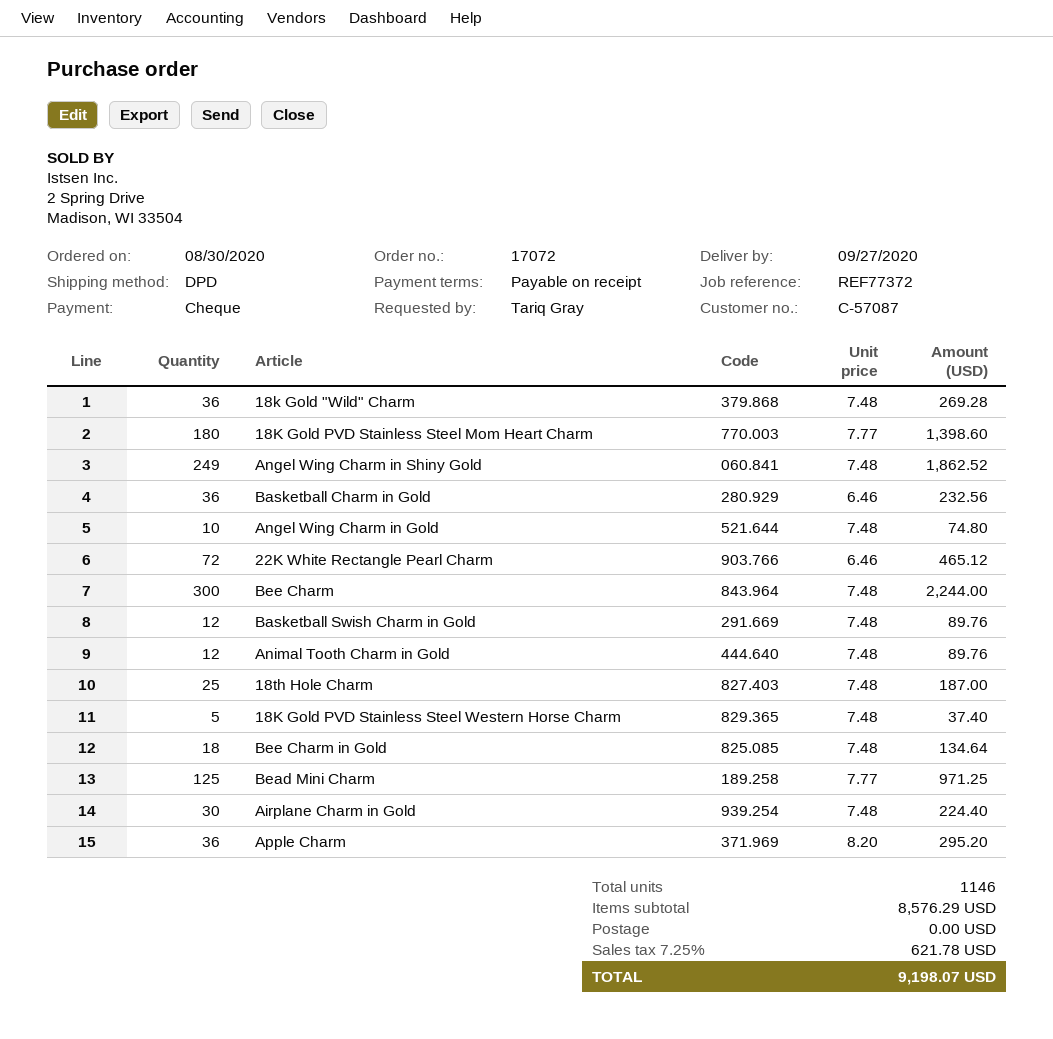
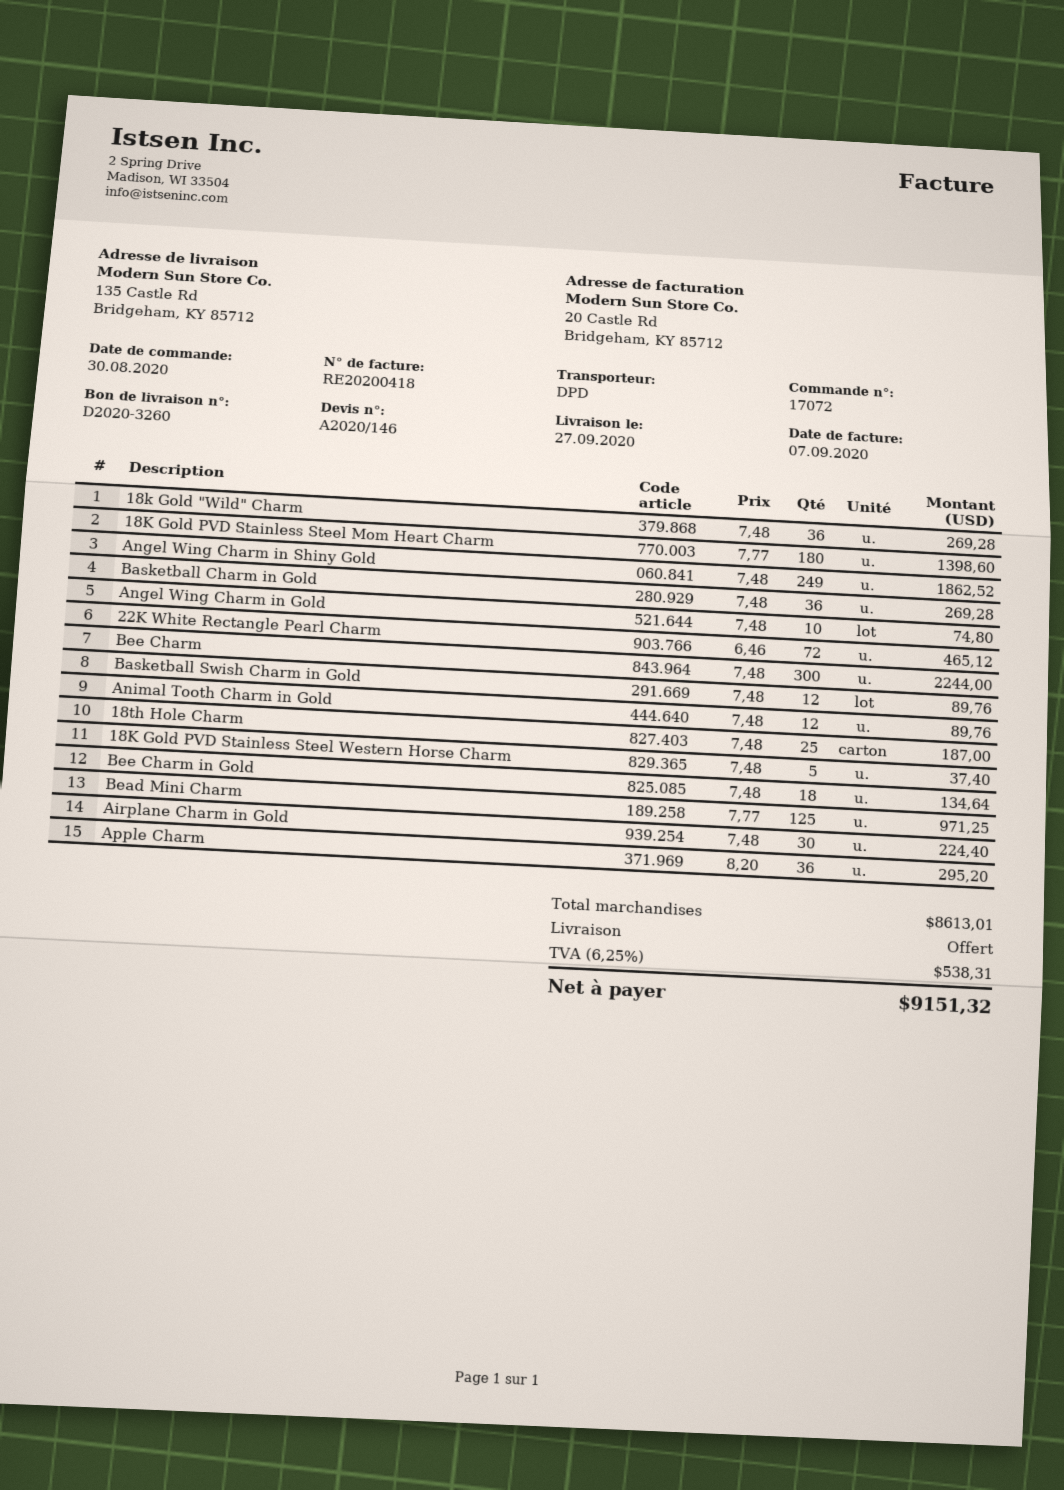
Basketball Charm in Gold: 36 x 6.46 = 232.56 -> 36 x 7.48 = 269.28
subtotal: 8576.29 -> 8613.01
tax: 7.25% = 621.78 -> 6.25% = 538.31
total: 9198.07 -> 9151.32

